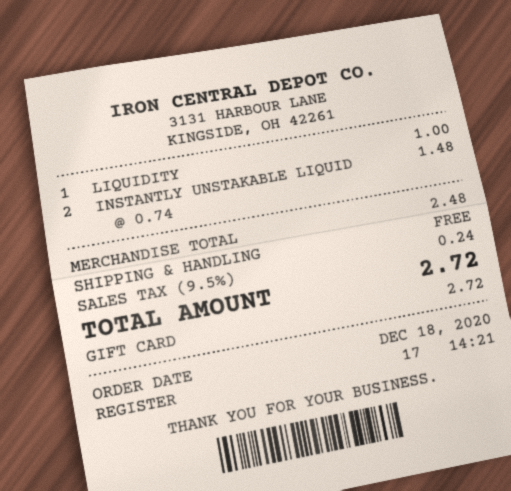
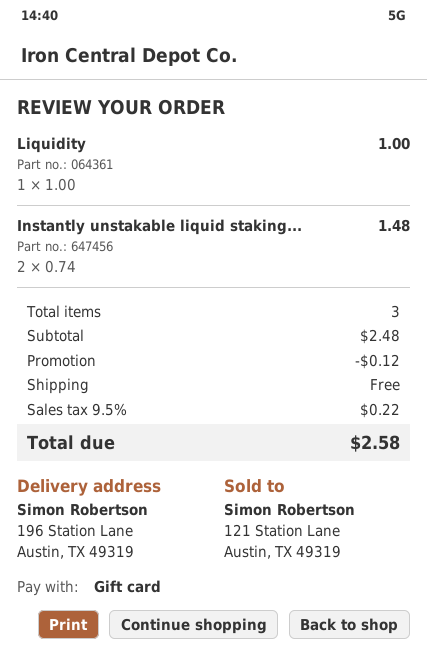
discount: none -> 0.12
tax: 9.5% = 0.24 -> 9.5% = 0.22
total: 2.72 -> 2.58

